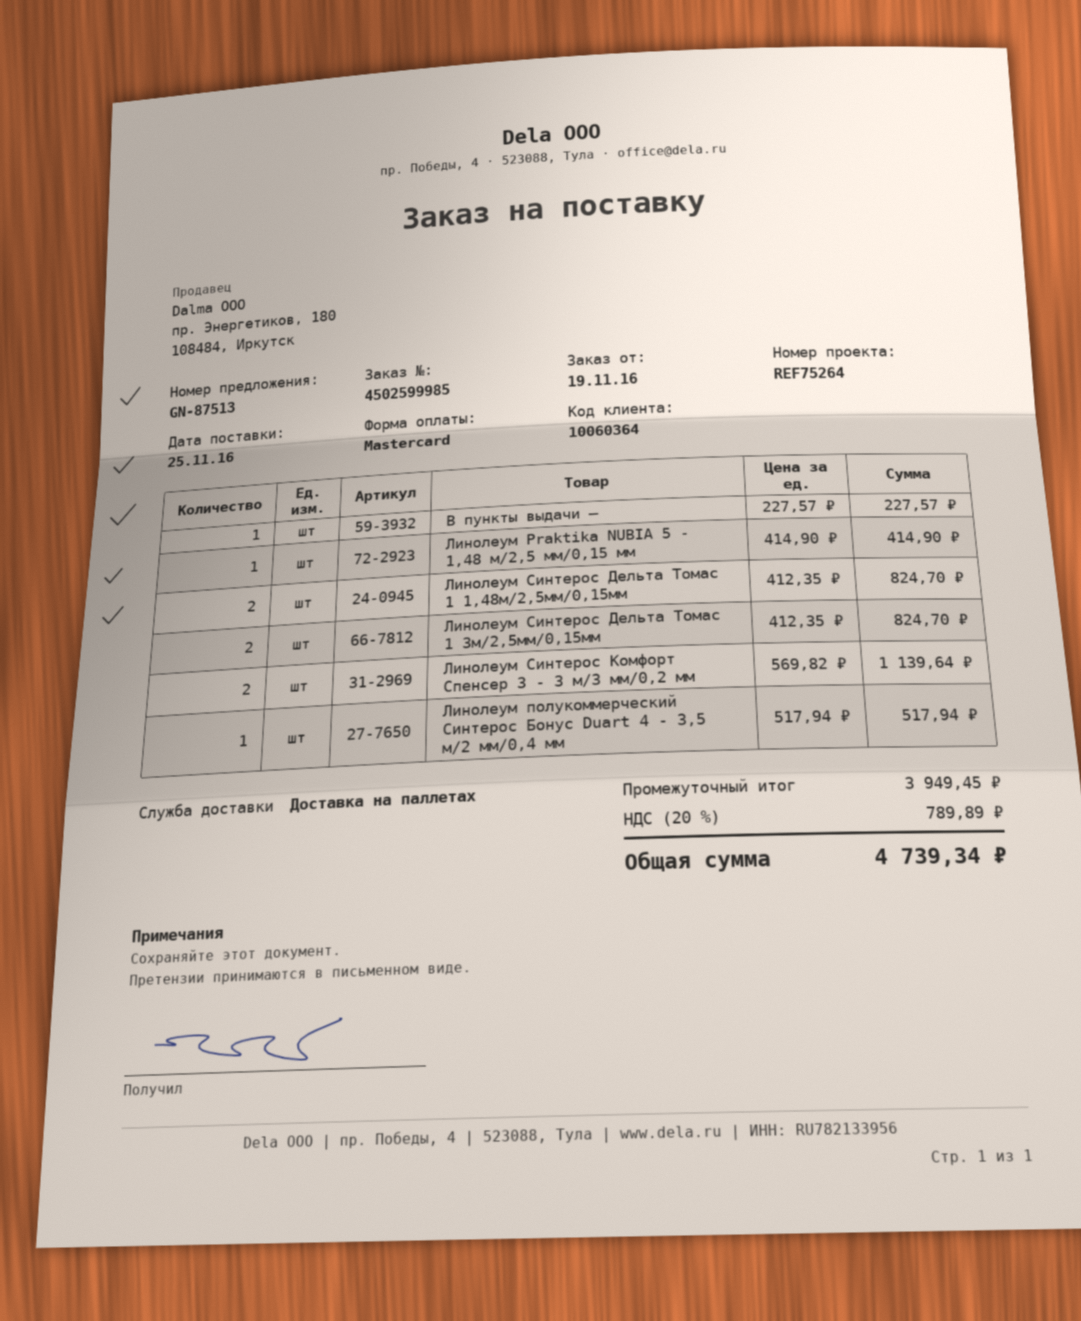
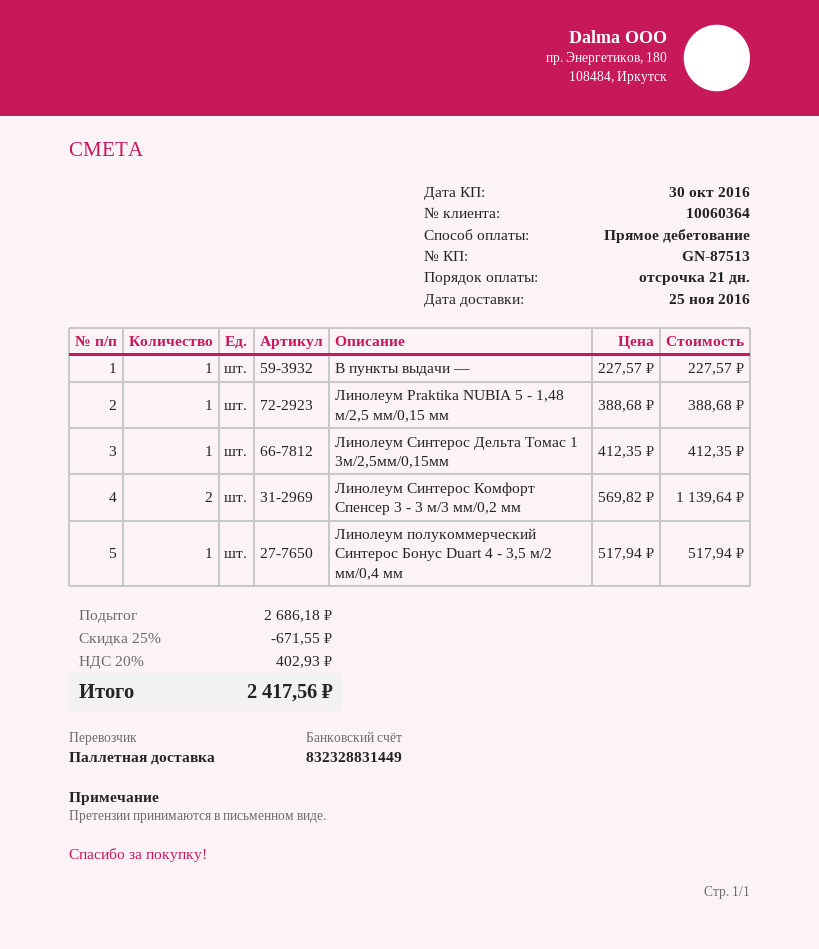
payment method: Mastercard -> direct debit
Линолеум Praktika NUBIA 5 - 1,48 м/2,5 мм/0,15 мм: 1 x 414.90 = 414.90 -> 1 x 388.68 = 388.68
Линолеум Синтерос Дельта Томас 1 1,48м/2,5мм/0,15мм: 2 x 412.35 = 824.70 -> none
Линолеум Синтерос Дельта Томас 1 3м/2,5мм/0,15мм: 2 x 412.35 = 824.70 -> 1 x 412.35 = 412.35
subtotal: 3949.45 -> 2686.18
discount: none -> 25% = 671.55
tax: 20% = 789.89 -> 20% = 402.93
total: 4739.34 -> 2417.56

